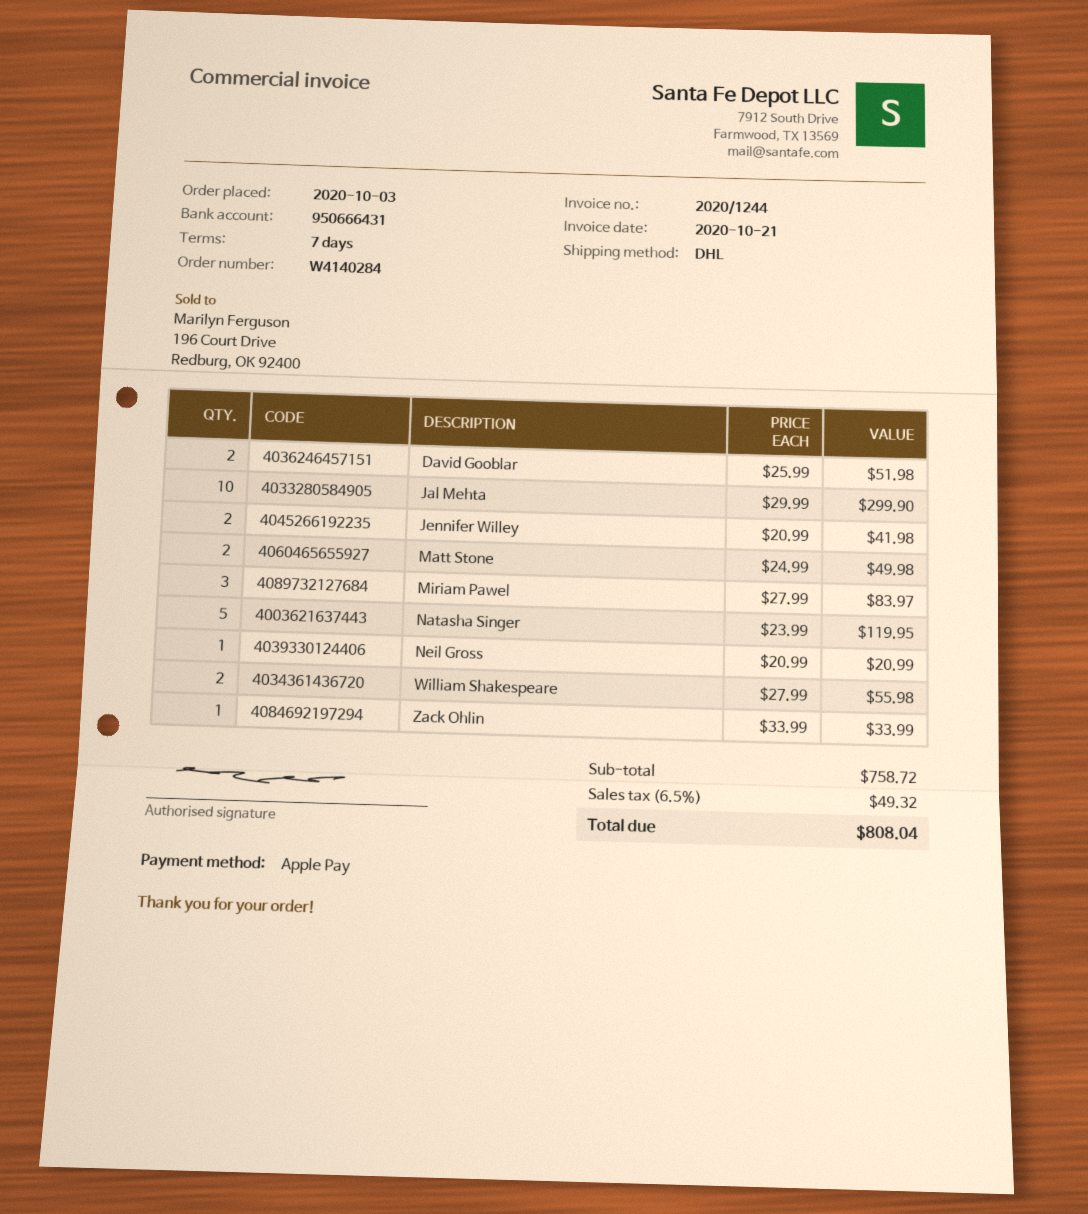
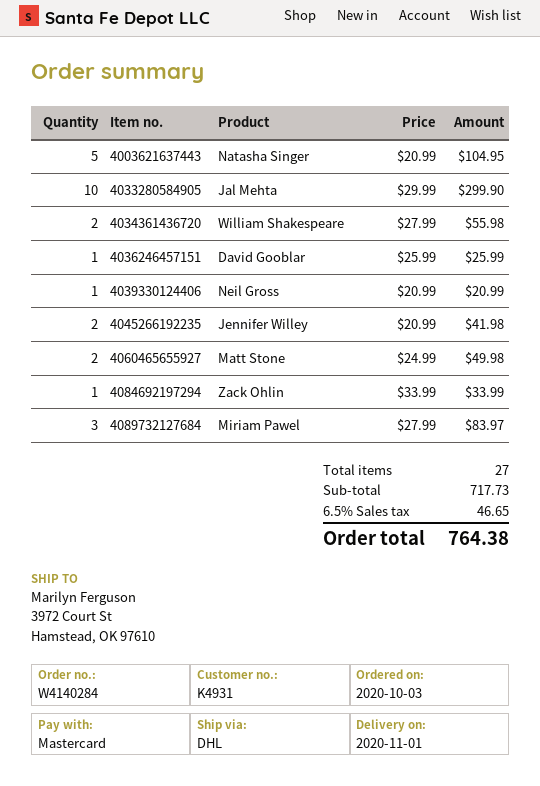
payment method: Apple Pay -> Mastercard
David Gooblar: 2 x 25.99 = 51.98 -> 1 x 25.99 = 25.99
Natasha Singer: 5 x 23.99 = 119.95 -> 5 x 20.99 = 104.95
subtotal: 758.72 -> 717.73
tax: 6.5% = 49.32 -> 6.5% = 46.65
total: 808.04 -> 764.38

